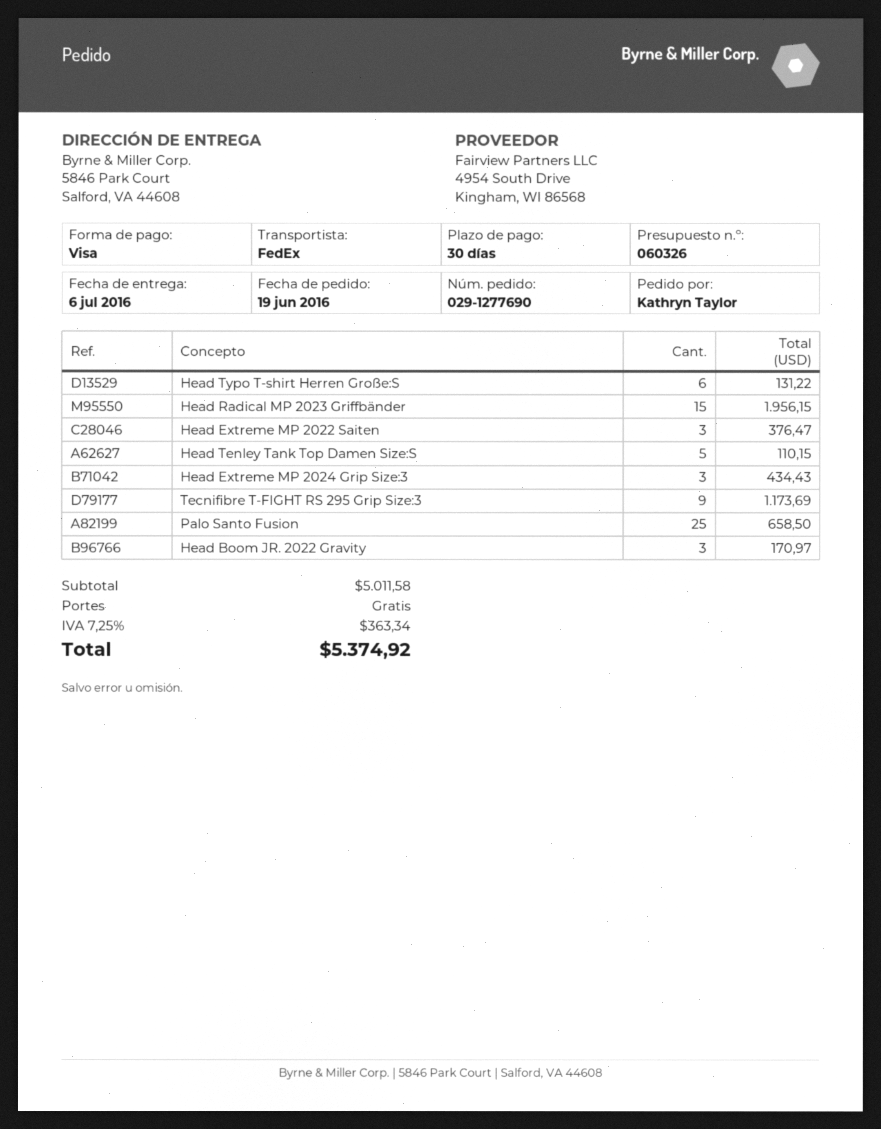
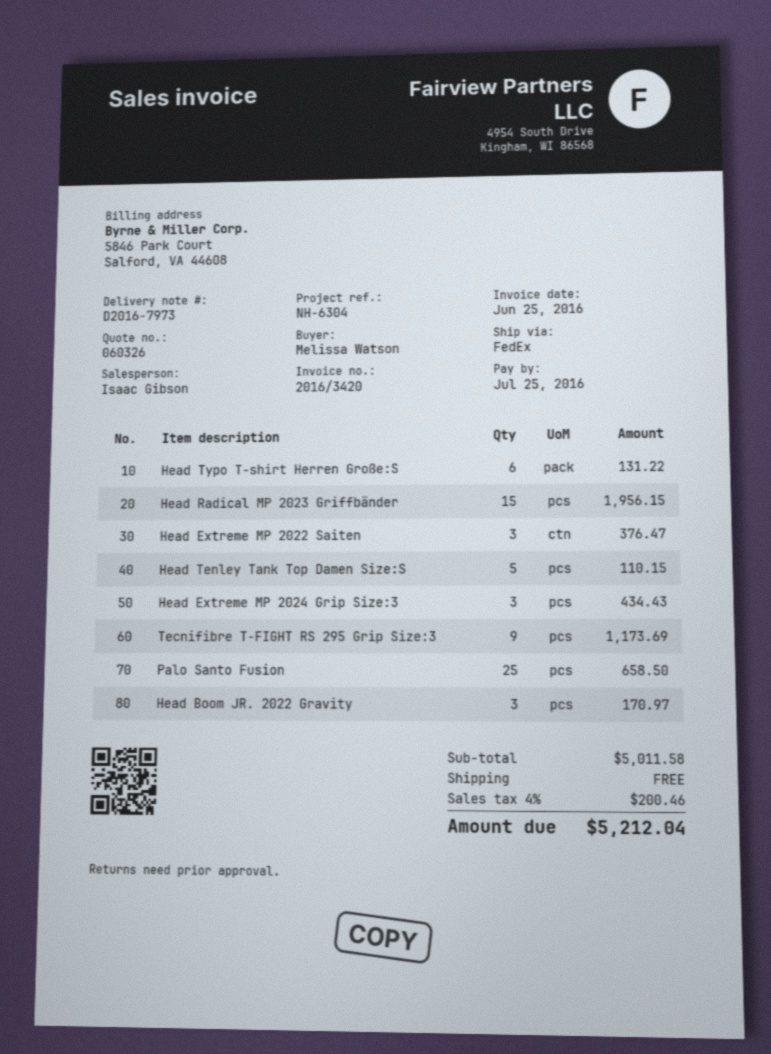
ordered by: Kathryn Taylor -> Melissa Watson
tax: 7.25% = 363.34 -> 4% = 200.46
total: 5374.92 -> 5212.04

